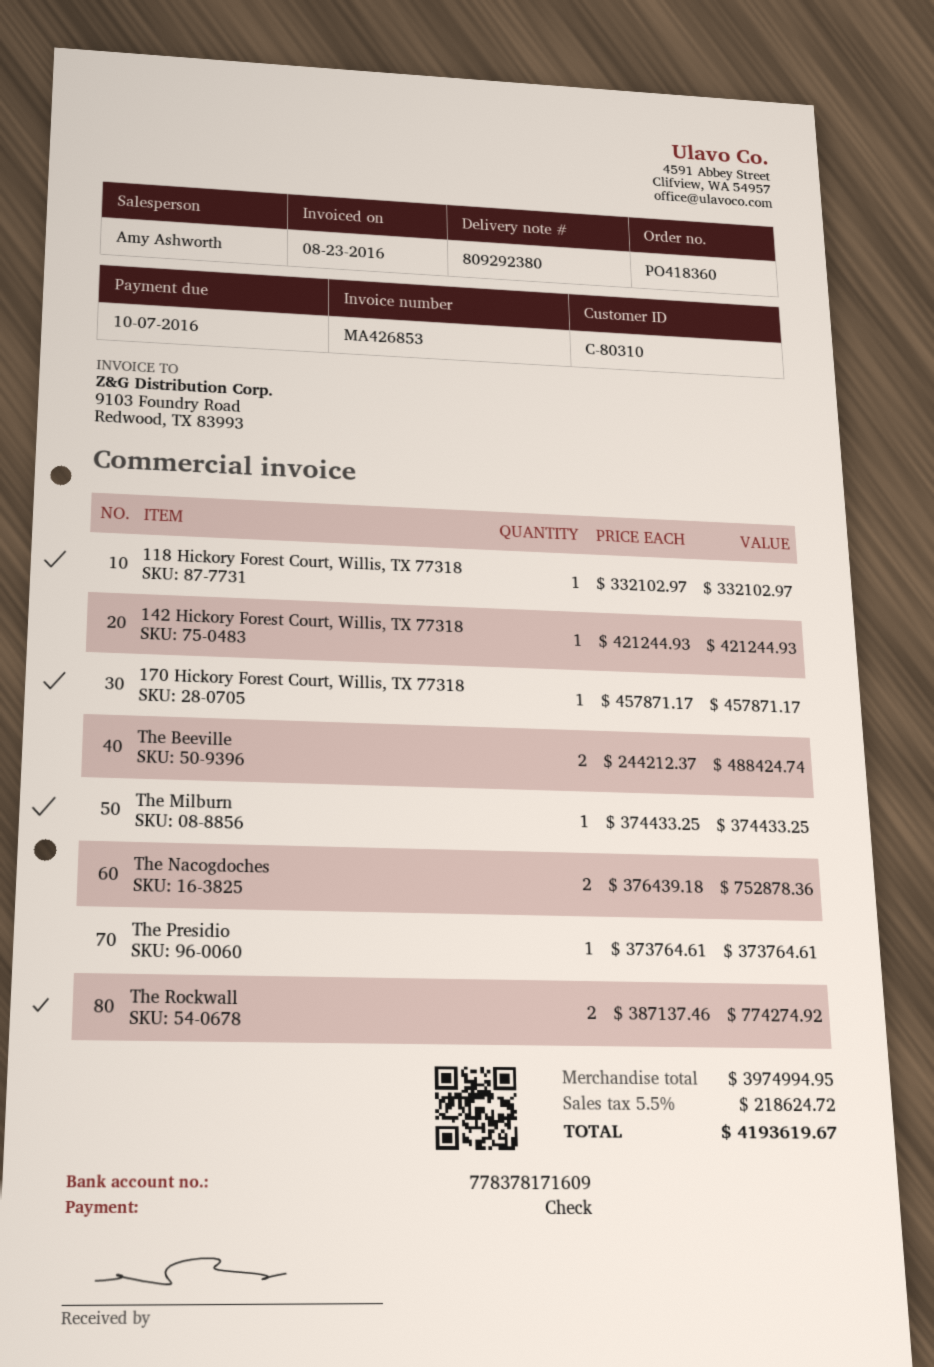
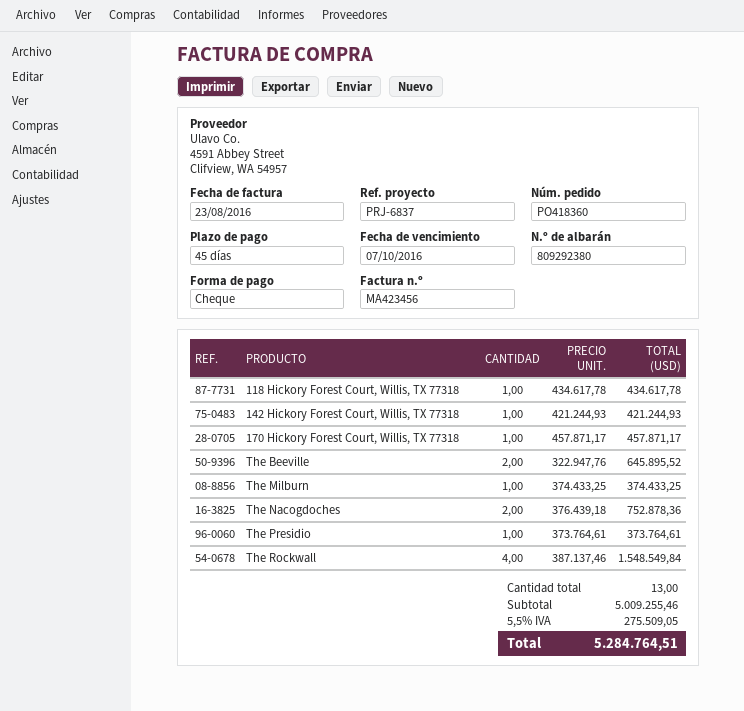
invoice number: MA426853 -> MA423456
118 Hickory Forest Court, Willis, TX 77318: 1 x 332102.97 = 332102.97 -> 1 x 434617.78 = 434617.78
The Beeville: 2 x 244212.37 = 488424.74 -> 2 x 322947.76 = 645895.52
The Rockwall: 2 x 387137.46 = 774274.92 -> 4 x 387137.46 = 1548549.84
subtotal: 3974994.95 -> 5009255.46
tax: 5.5% = 218624.72 -> 5.5% = 275509.05
total: 4193619.67 -> 5284764.51

